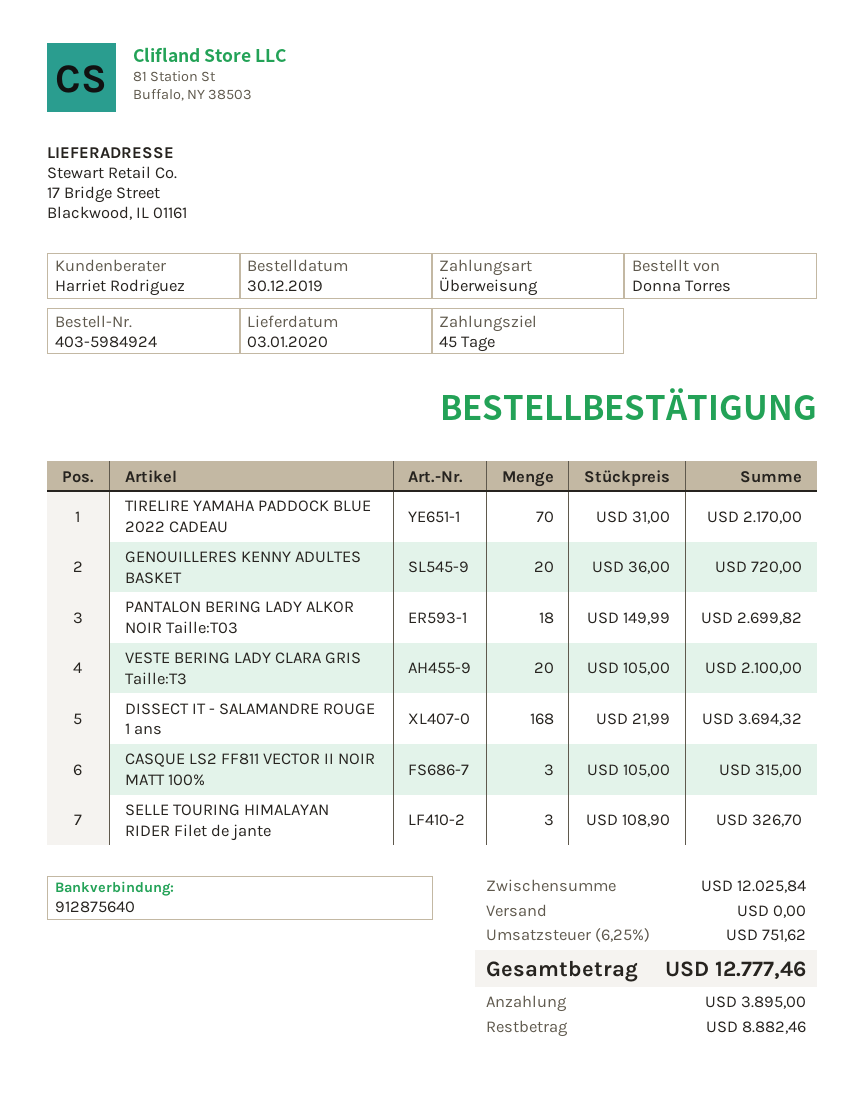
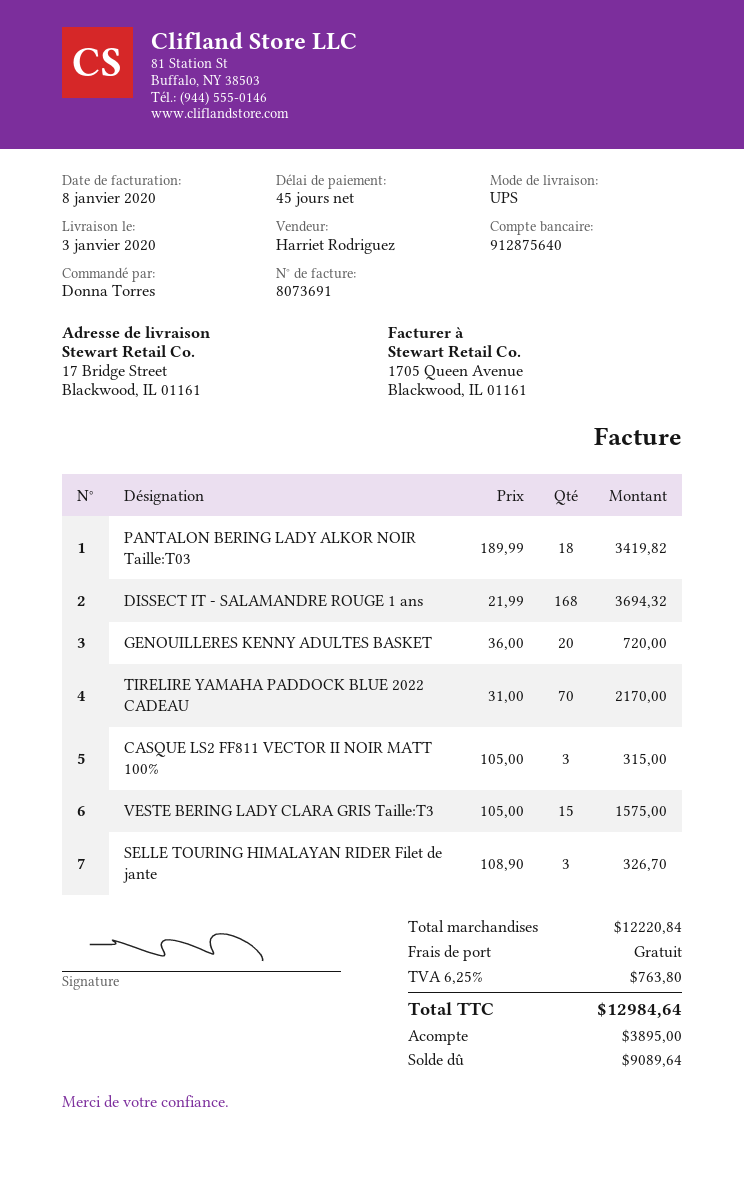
PANTALON BERING LADY ALKOR NOIR Taille:T03: 18 x 149.99 = 2699.82 -> 18 x 189.99 = 3419.82
VESTE BERING LADY CLARA GRIS Taille:T3: 20 x 105.00 = 2100.00 -> 15 x 105.00 = 1575.00
subtotal: 12025.84 -> 12220.84
tax: 6.25% = 751.62 -> 6.25% = 763.80
total: 12777.46 -> 12984.64
balance: 8882.46 -> 9089.64

